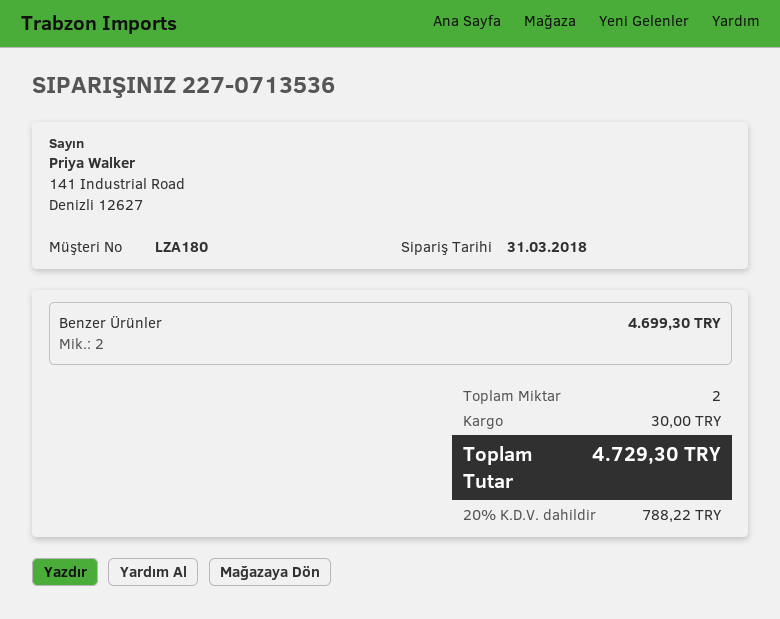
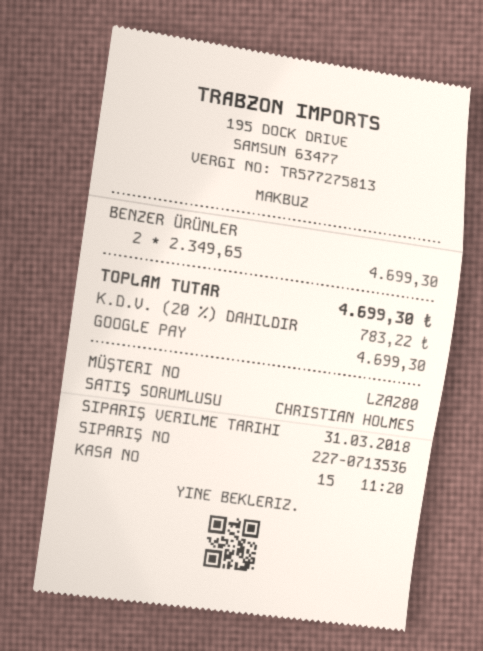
customer number: LZA180 -> LZA280
shipping: 30.00 -> none
tax: 20% = 788.22 -> 20% = 783.22
total: 4729.30 -> 4699.30

